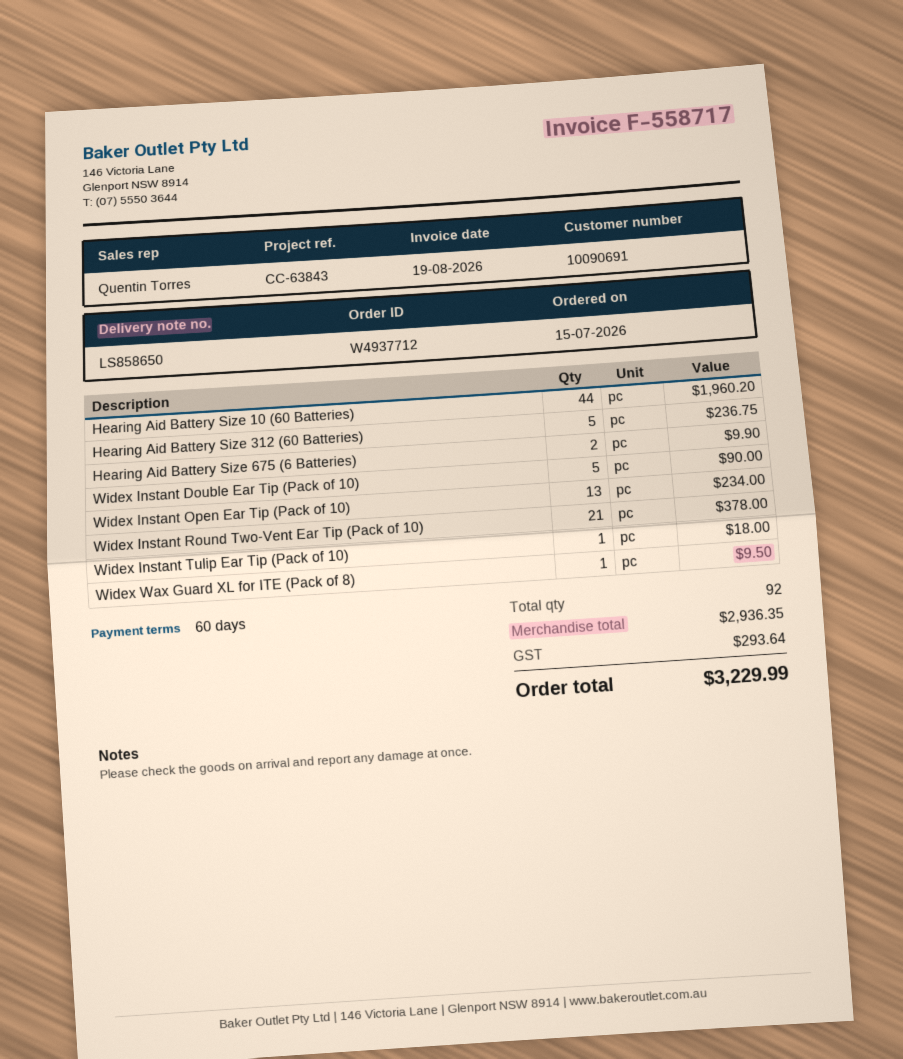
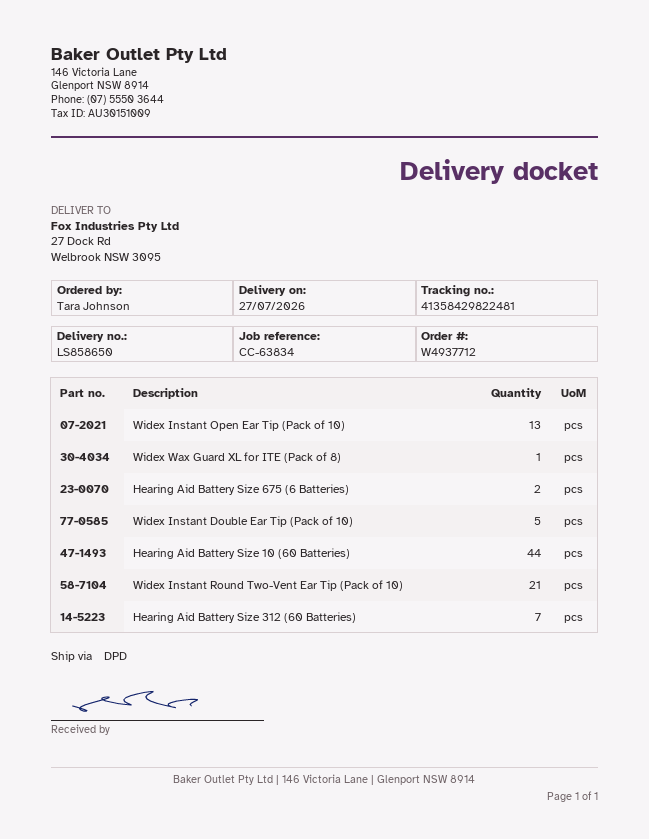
reference: CC-63843 -> CC-63834
Hearing Aid Battery Size 312 (60 Batteries): 5 -> 7
Widex Instant Tulip Ear Tip (Pack of 10): 1 -> none

